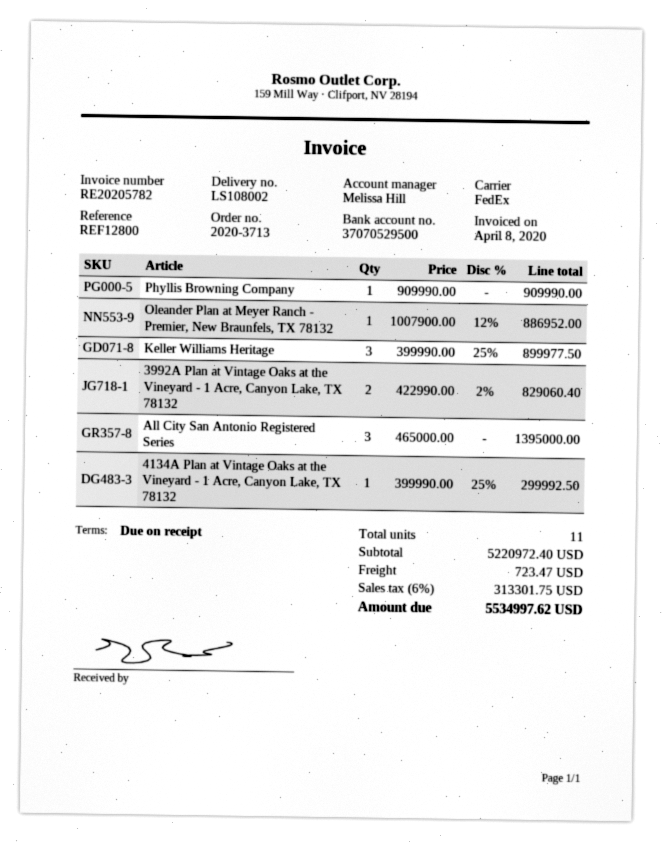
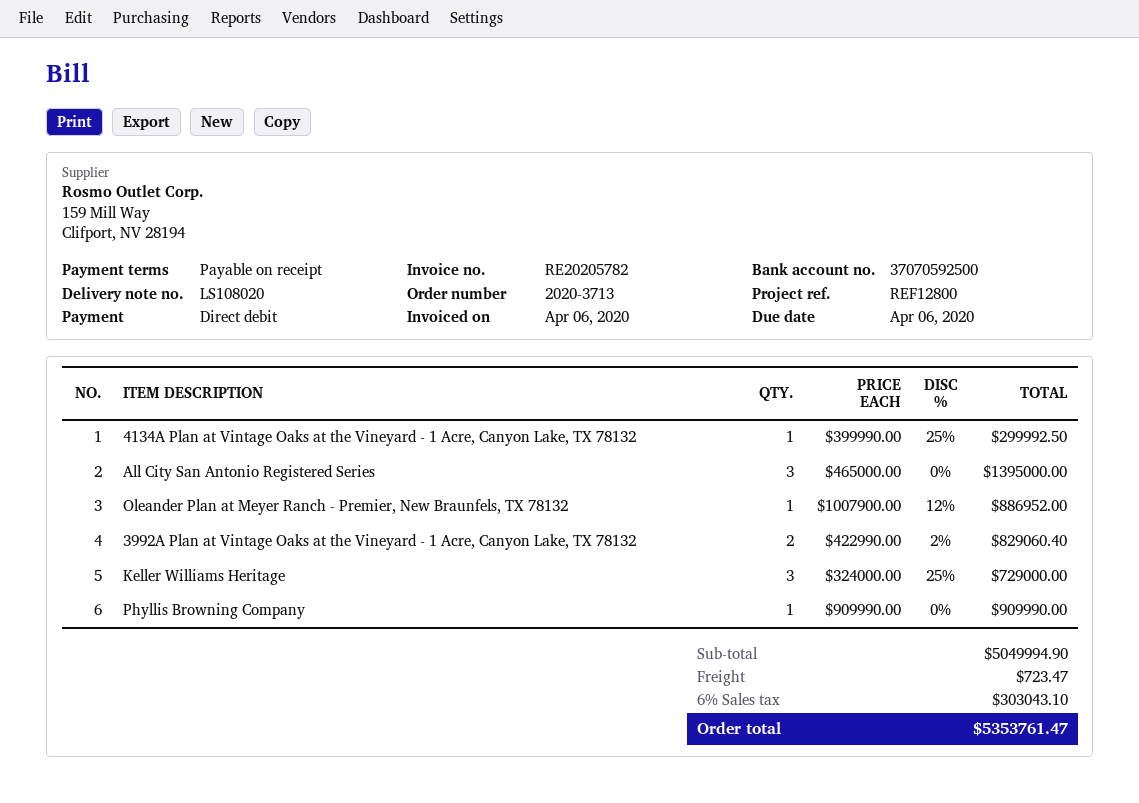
delivery note number: LS108002 -> LS108020
invoice date: 2020-04-08 -> 2020-04-06
bank account: 37070529500 -> 37070592500
Keller Williams Heritage: 3 x 399990.00 - 25% = 899977.50 -> 3 x 324000.00 - 25% = 729000.00
subtotal: 5220972.40 -> 5049994.90
tax: 6% = 313301.75 -> 6% = 303043.10
total: 5534997.62 -> 5353761.47

